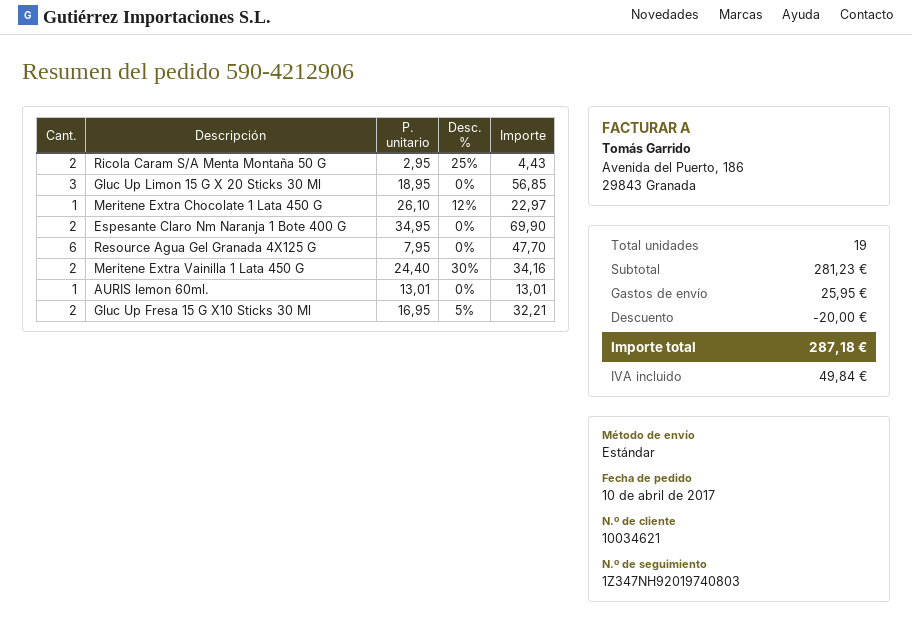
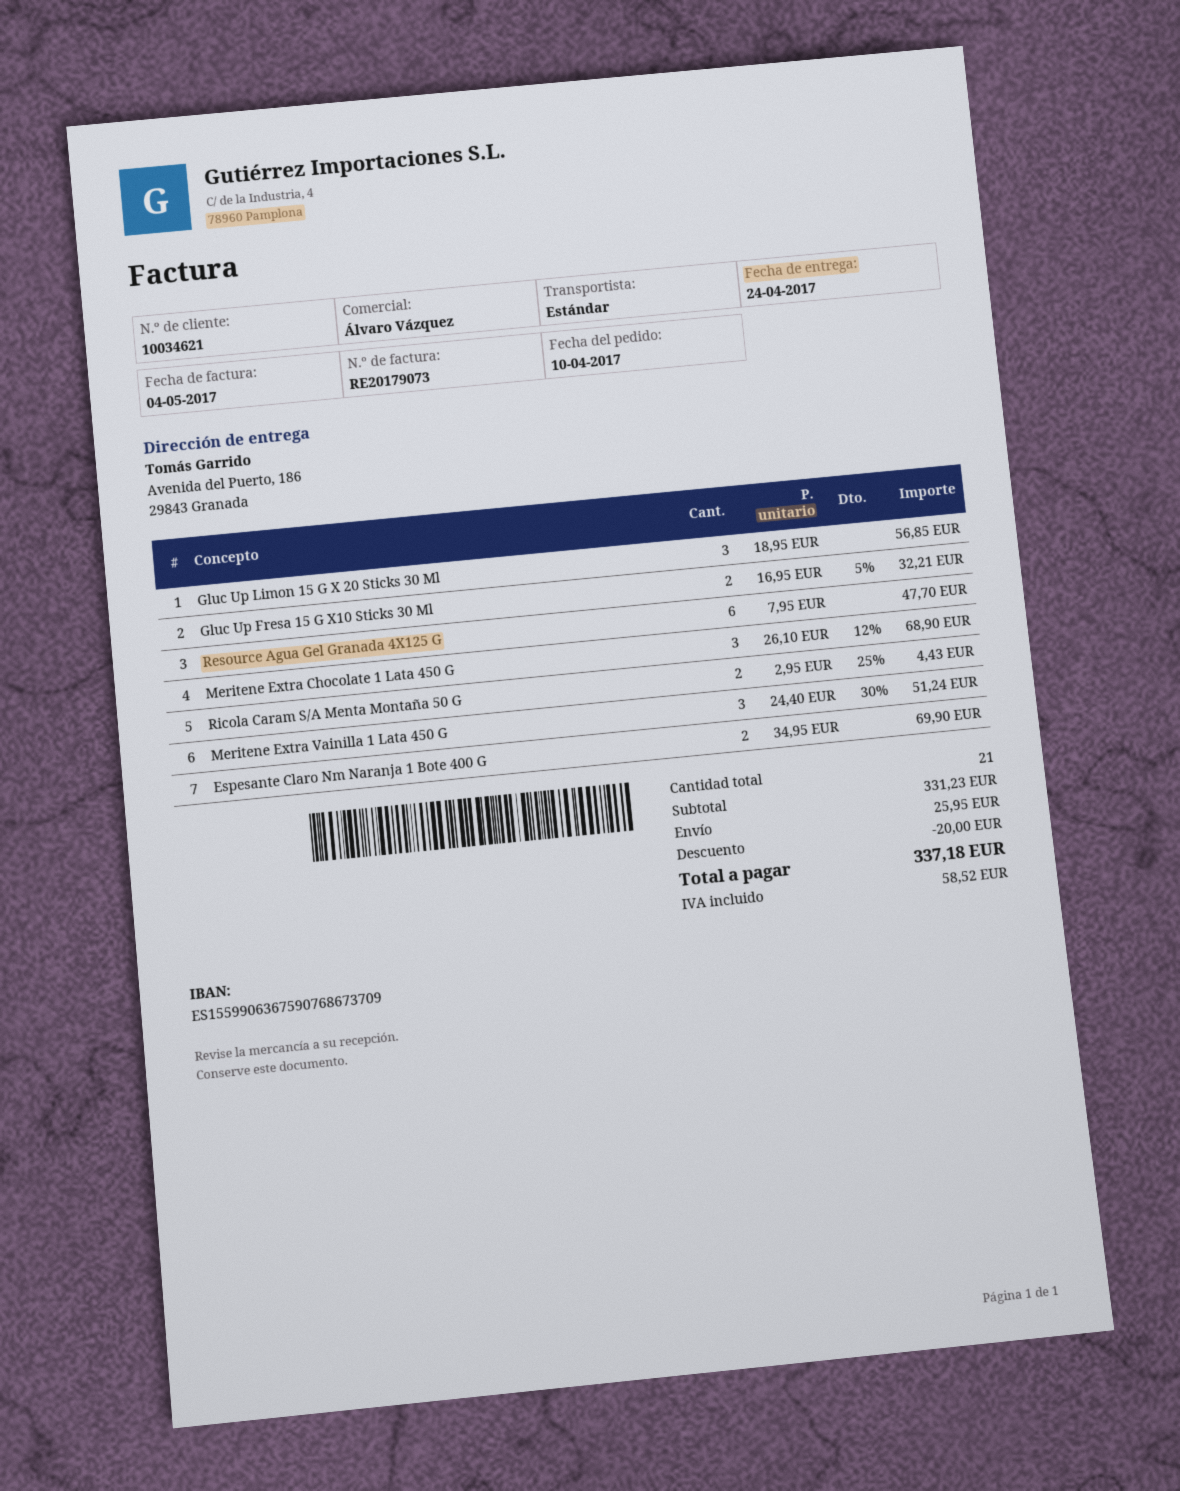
Meritene Extra Chocolate 1 Lata 450 G: 1 x 26.10 - 12% = 22.97 -> 3 x 26.10 - 12% = 68.90
Meritene Extra Vainilla 1 Lata 450 G: 2 x 24.40 - 30% = 34.16 -> 3 x 24.40 - 30% = 51.24
AURIS lemon 60ml.: 1 x 13.01 = 13.01 -> none
total quantity: 19 -> 21
subtotal: 281.23 -> 331.23
tax: 49.84 -> 58.52
total: 287.18 -> 337.18

